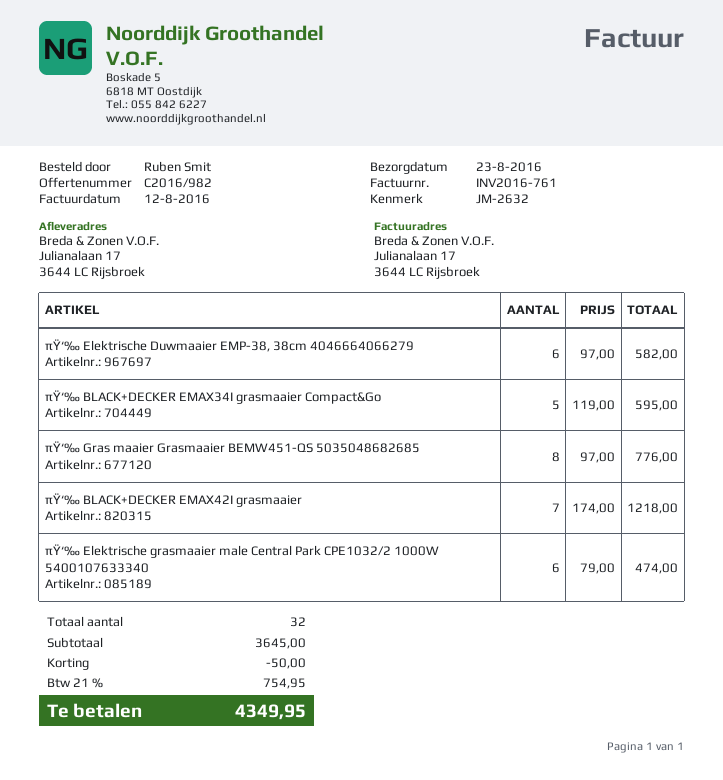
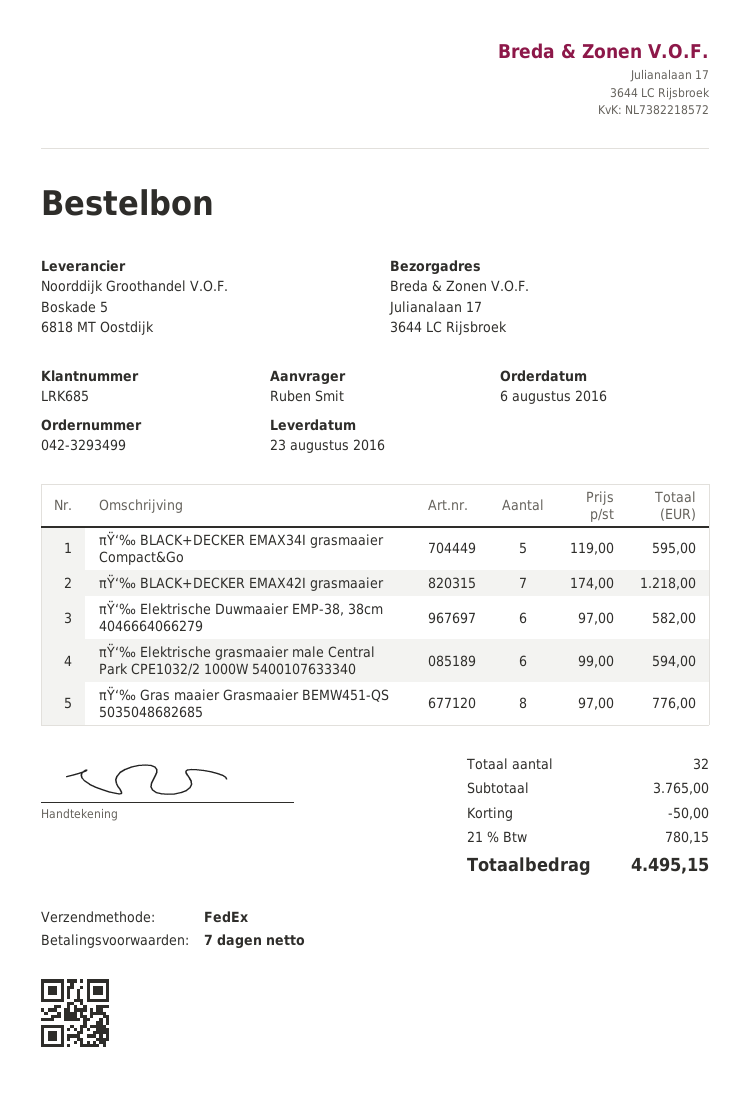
πŸ‘‰ Elektrische grasmaaier male Central Park CPE1032/2 1000W 5400107633340: 6 x 79.00 = 474.00 -> 6 x 99.00 = 594.00
subtotal: 3645.00 -> 3765.00
tax: 21% = 754.95 -> 21% = 780.15
total: 4349.95 -> 4495.15

